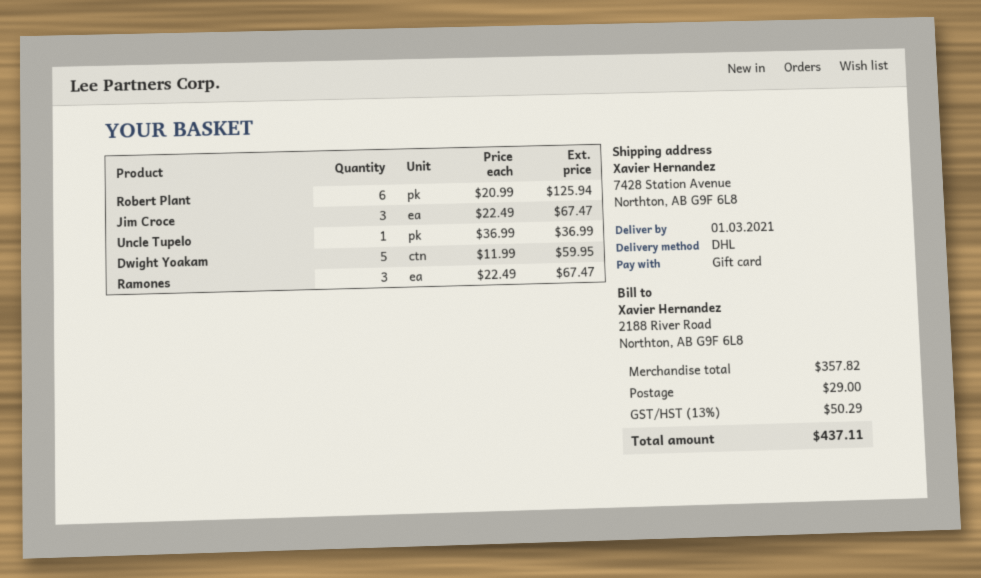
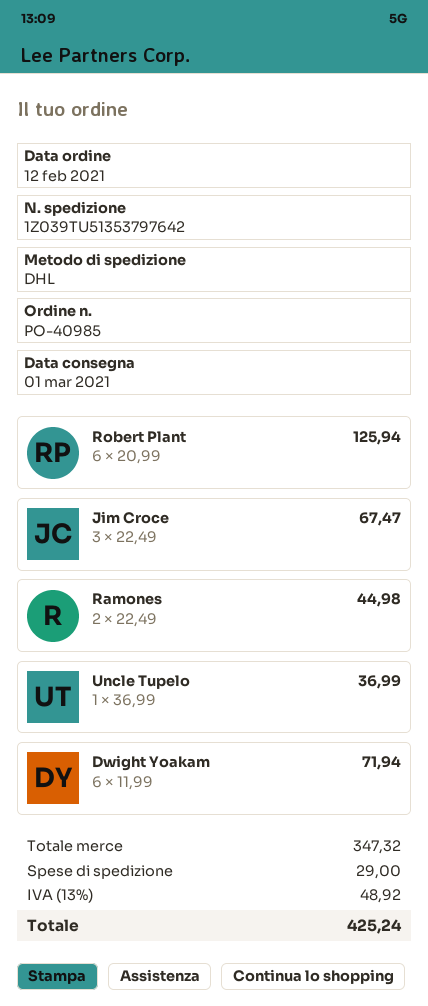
Dwight Yoakam: 5 x 11.99 = 59.95 -> 6 x 11.99 = 71.94
Ramones: 3 x 22.49 = 67.47 -> 2 x 22.49 = 44.98
subtotal: 357.82 -> 347.32
tax: 13% = 50.29 -> 13% = 48.92
total: 437.11 -> 425.24

